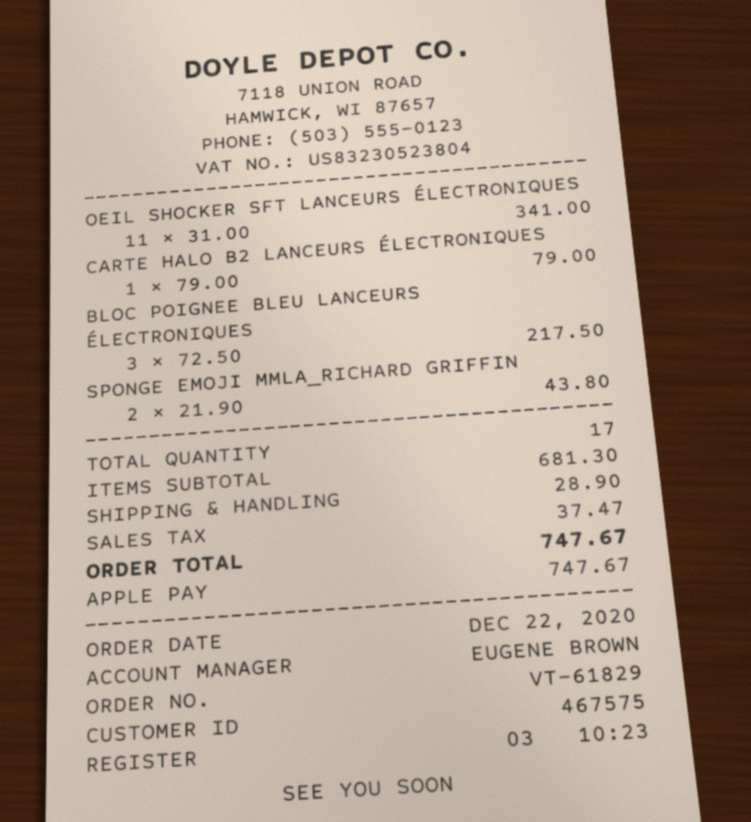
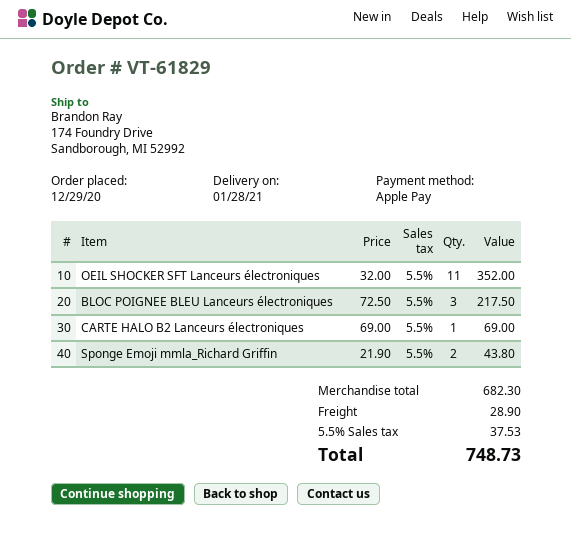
order date: 2020-12-22 -> 2020-12-29
OEIL SHOCKER SFT LANCEURS ÉLECTRONIQUES: 11 x 31.00 = 341.00 -> 11 x 32.00 = 352.00
CARTE HALO B2 LANCEURS ÉLECTRONIQUES: 1 x 79.00 = 79.00 -> 1 x 69.00 = 69.00
subtotal: 681.30 -> 682.30
tax: 37.47 -> 37.53
total: 747.67 -> 748.73

